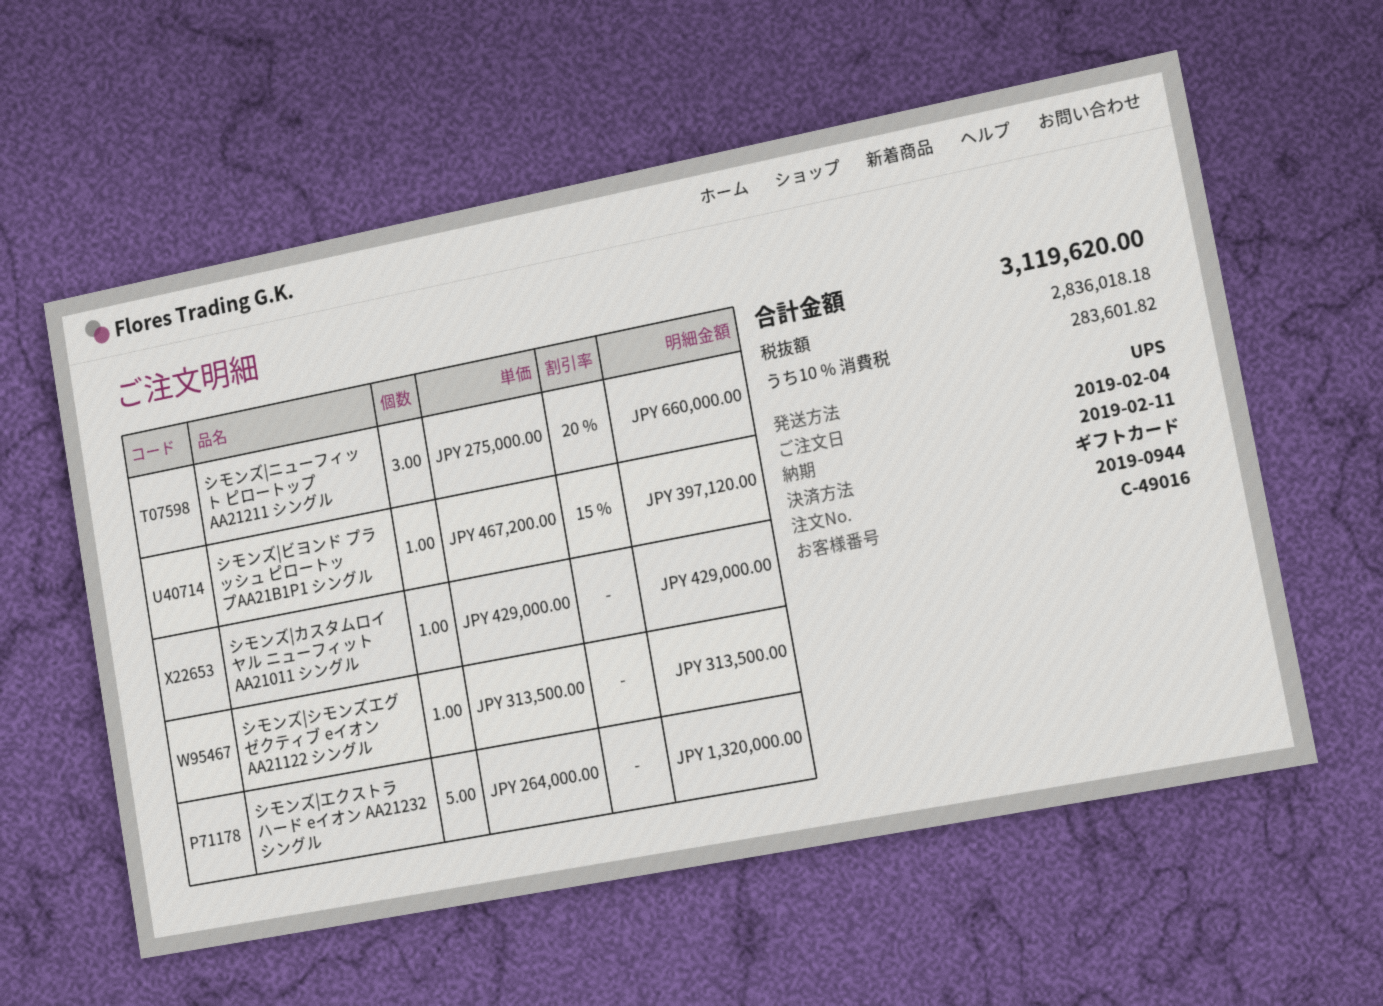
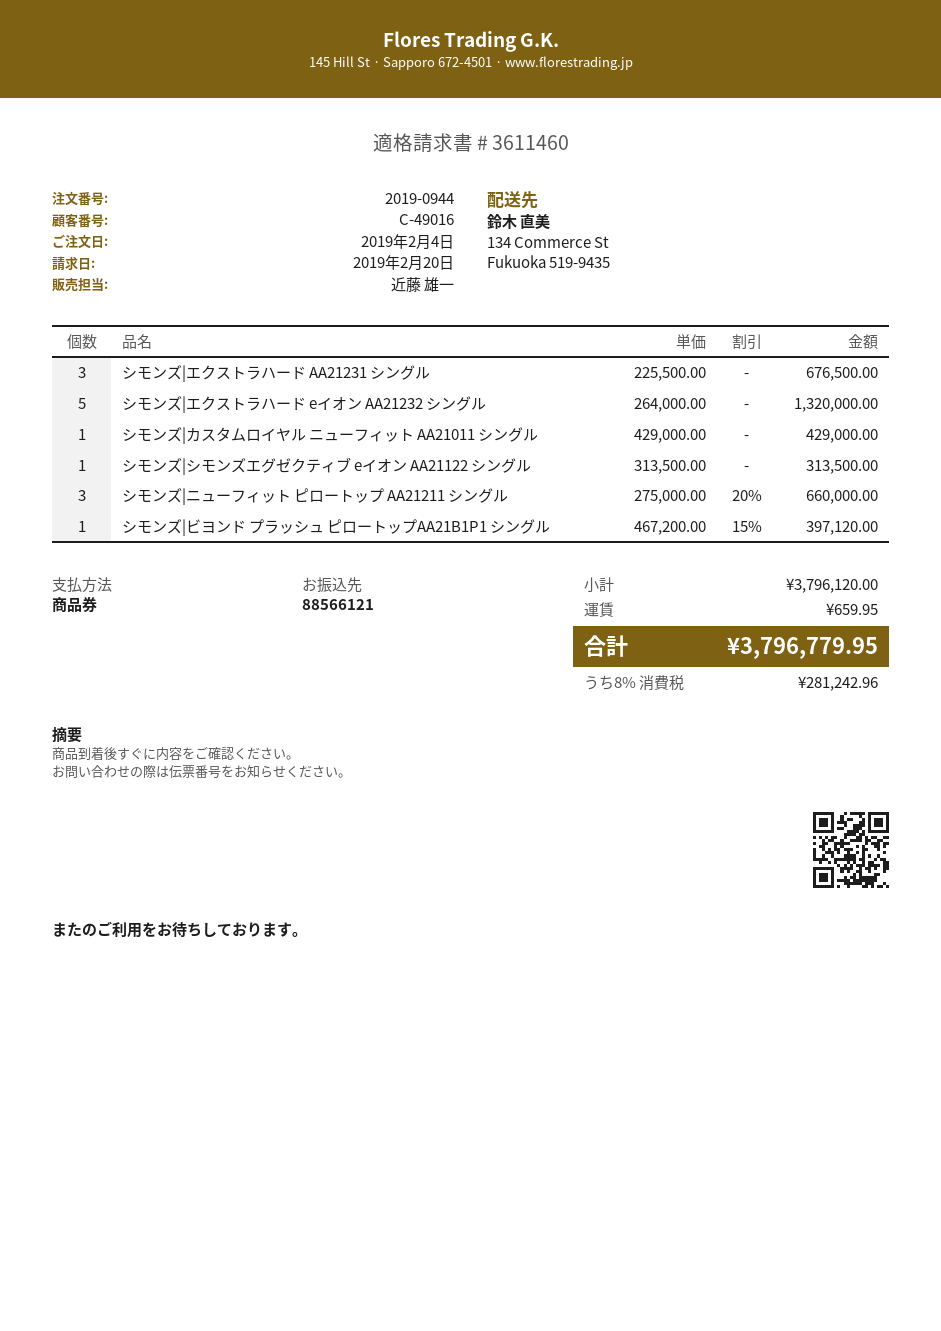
シモンズ|エクストラハード AA21231 シングル: none -> 3 x 225500.00 = 676500.00
shipping: none -> 659.95
tax: 10% = 283601.82 -> 8% = 281242.96
total: 3119620.00 -> 3796779.95

